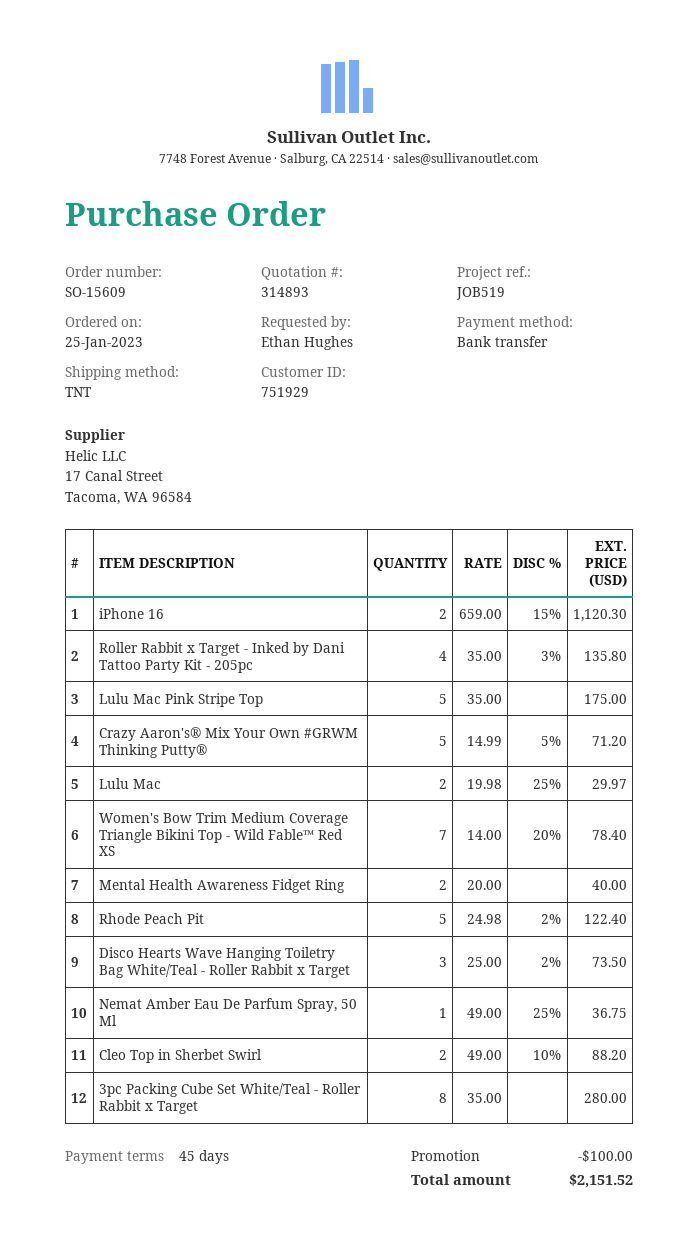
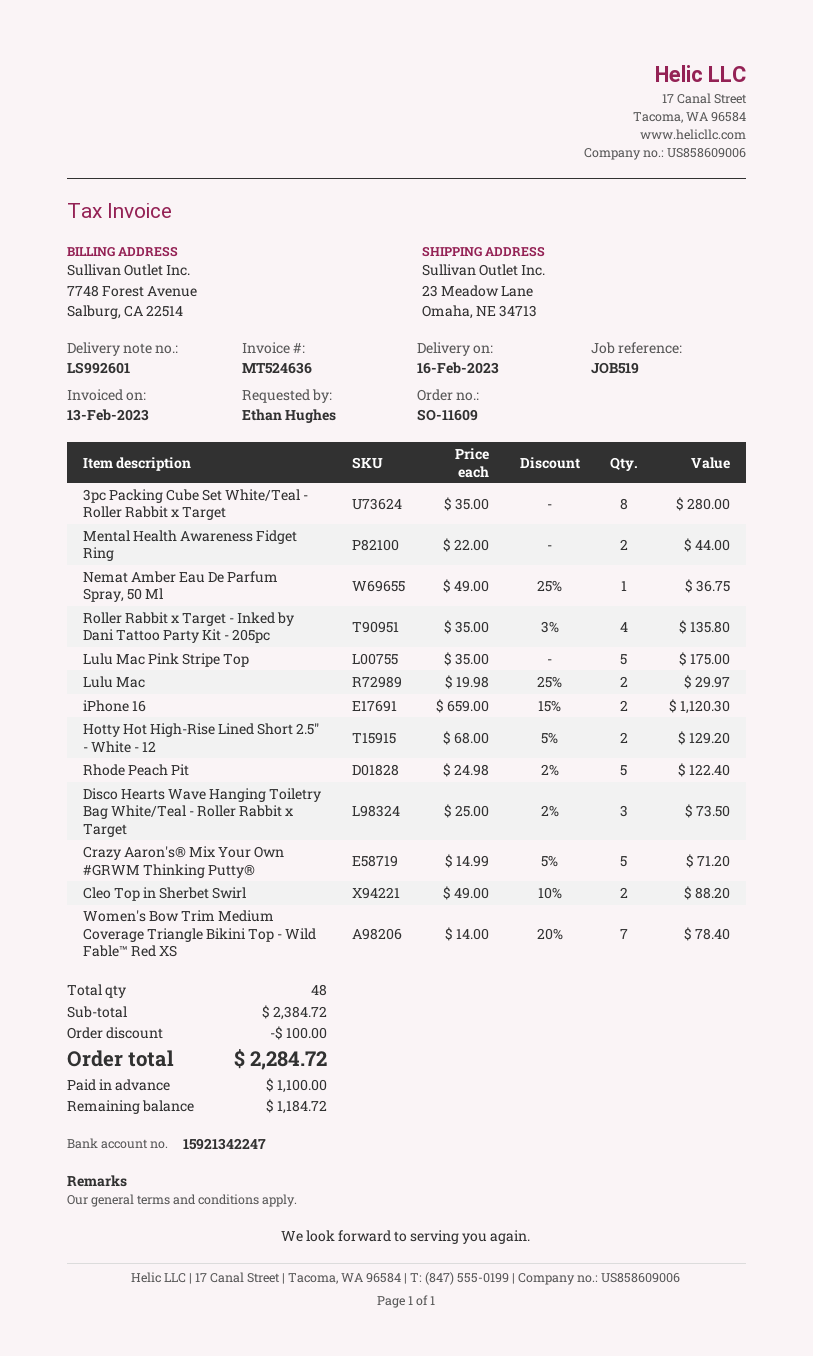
order number: SO-15609 -> SO-11609
Mental Health Awareness Fidget Ring: 2 x 20.00 = 40.00 -> 2 x 22.00 = 44.00
Hotty Hot High-Rise Lined Short 2.5" - White - 12: none -> 2 x 68.00 - 5% = 129.20
total: 2151.52 -> 2284.72

